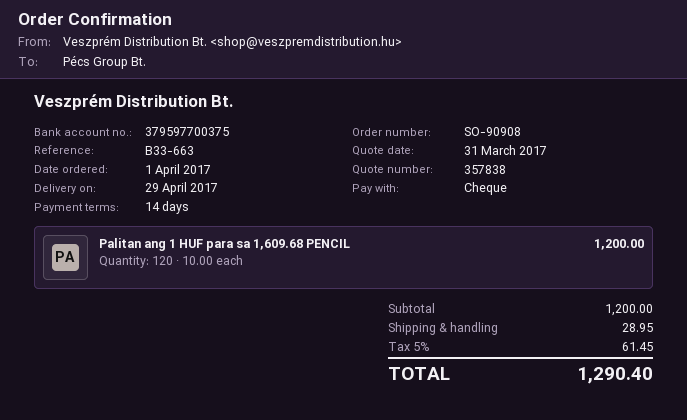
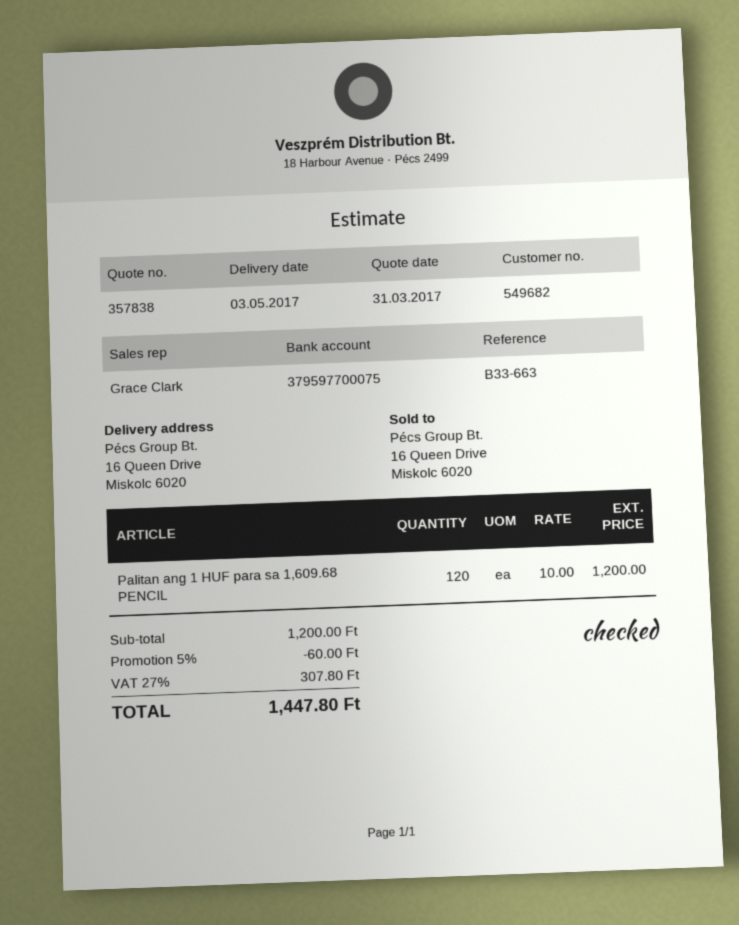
delivery date: 2017-04-29 -> 2017-05-03
bank account: 379597700375 -> 379597700075
discount: none -> 5% = 60.00
shipping: 28.95 -> none
tax: 5% = 61.45 -> 27% = 307.80
total: 1290.40 -> 1447.80

